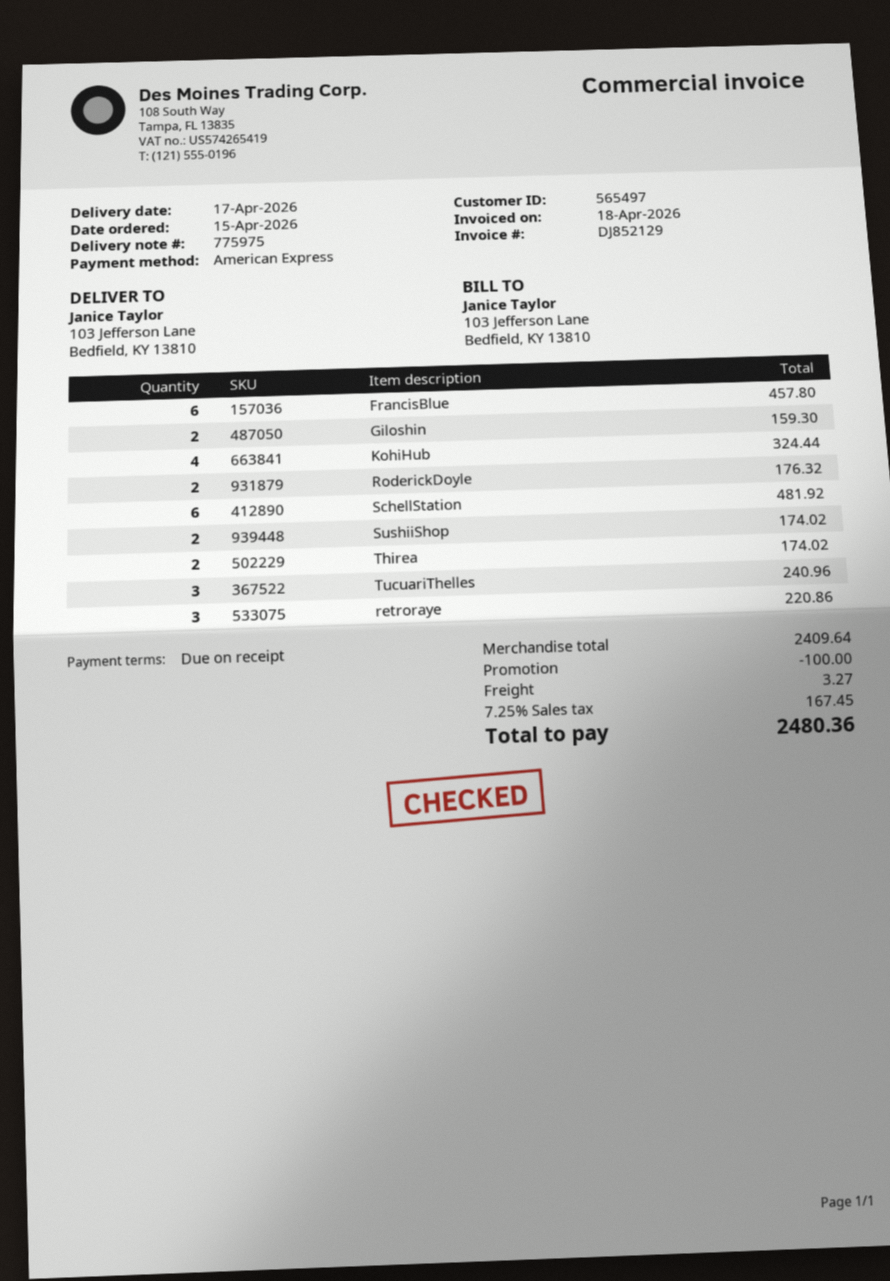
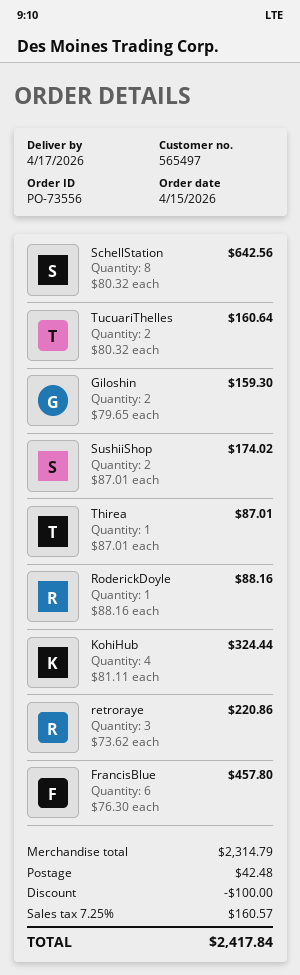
RoderickDoyle: 2 for 176.32 -> 1 for 88.16
SchellStation: 6 for 481.92 -> 8 for 642.56
Thirea: 2 for 174.02 -> 1 for 87.01
TucuariThelles: 3 for 240.96 -> 2 for 160.64
subtotal: 2409.64 -> 2314.79
shipping: 3.27 -> 42.48
tax: 7.25% = 167.45 -> 7.25% = 160.57
total: 2480.36 -> 2417.84

